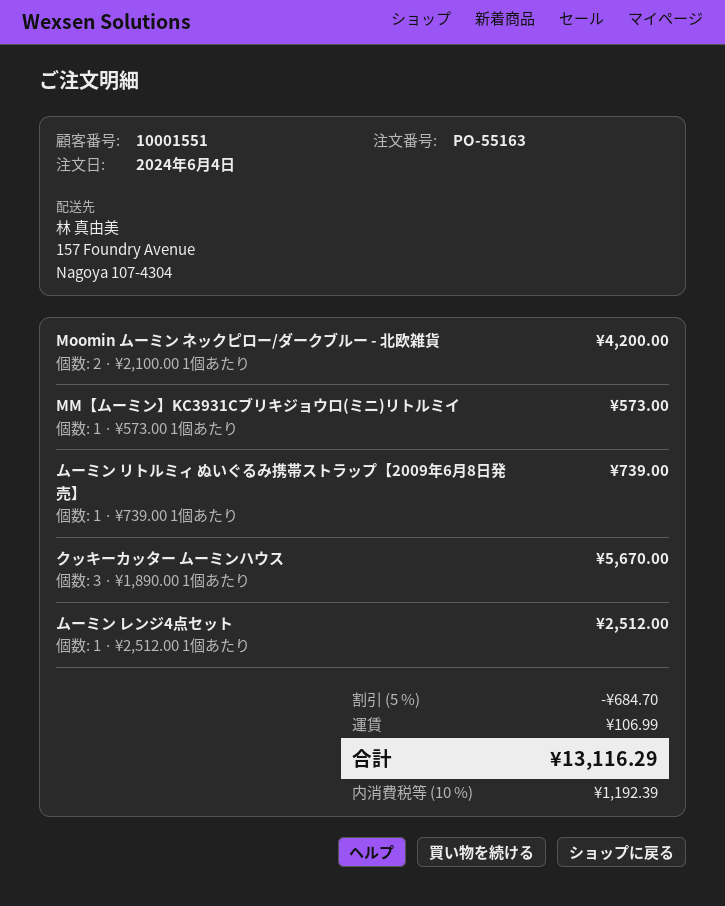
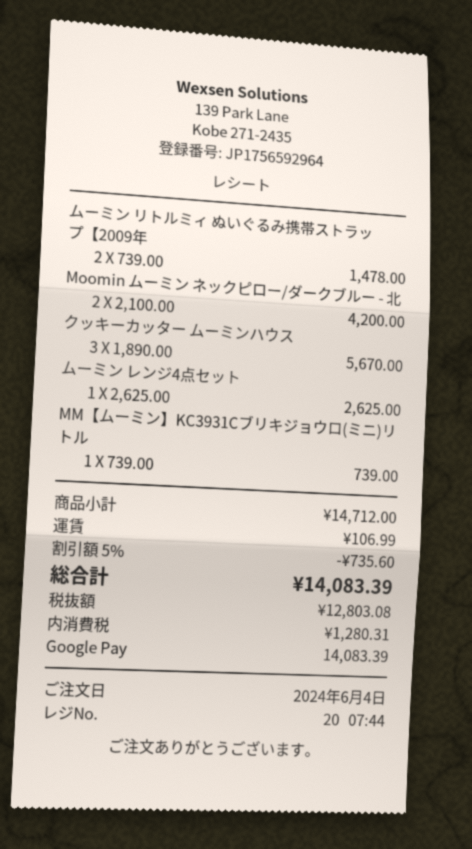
MM【ムーミン】KC3931Cブリキジョウロ(ミニ)リトルミイ: 1 x 573.00 = 573.00 -> 1 x 739.00 = 739.00
ムーミン リトルミィ ぬいぐるみ携帯ストラップ【2009年6月8日発売】: 1 x 739.00 = 739.00 -> 2 x 739.00 = 1478.00
ムーミン レンジ4点セット: 1 x 2512.00 = 2512.00 -> 1 x 2625.00 = 2625.00
discount: 5% = 684.70 -> 5% = 735.60
tax: 1192.39 -> 1280.31
total: 13116.29 -> 14083.39

